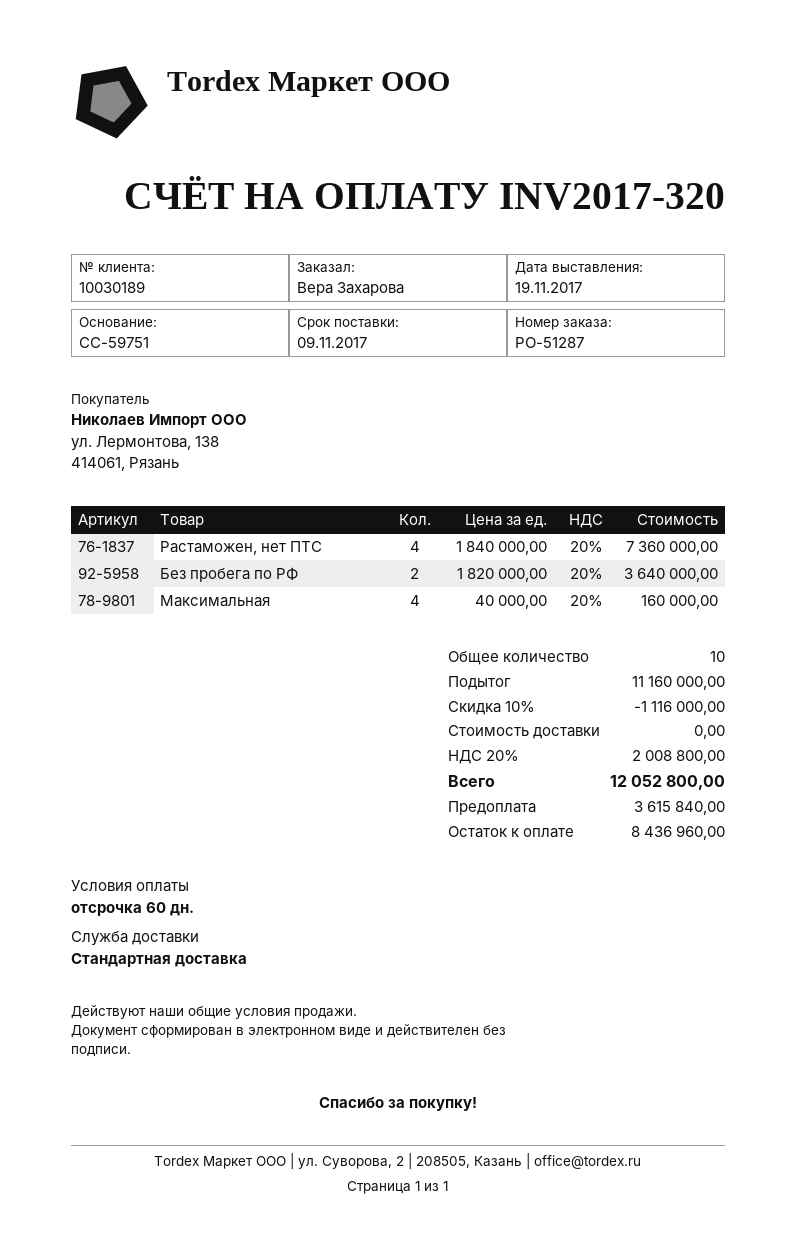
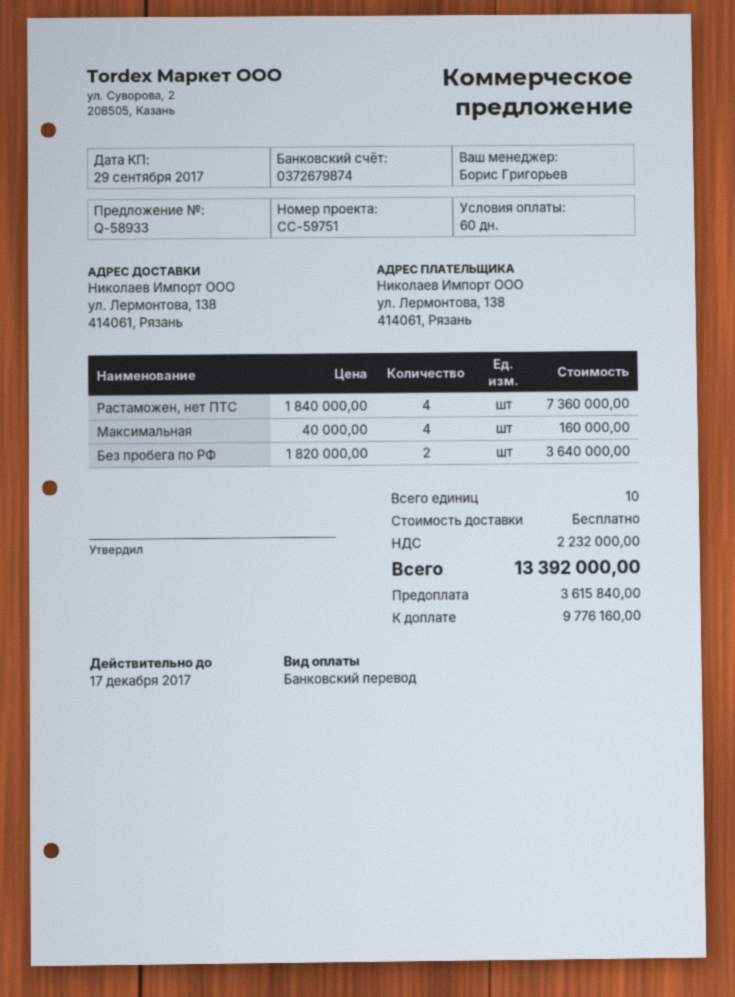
discount: 10% = 1116000.00 -> none
tax: 2008800.00 -> 2232000.00
total: 12052800.00 -> 13392000.00
balance: 8436960.00 -> 9776160.00

